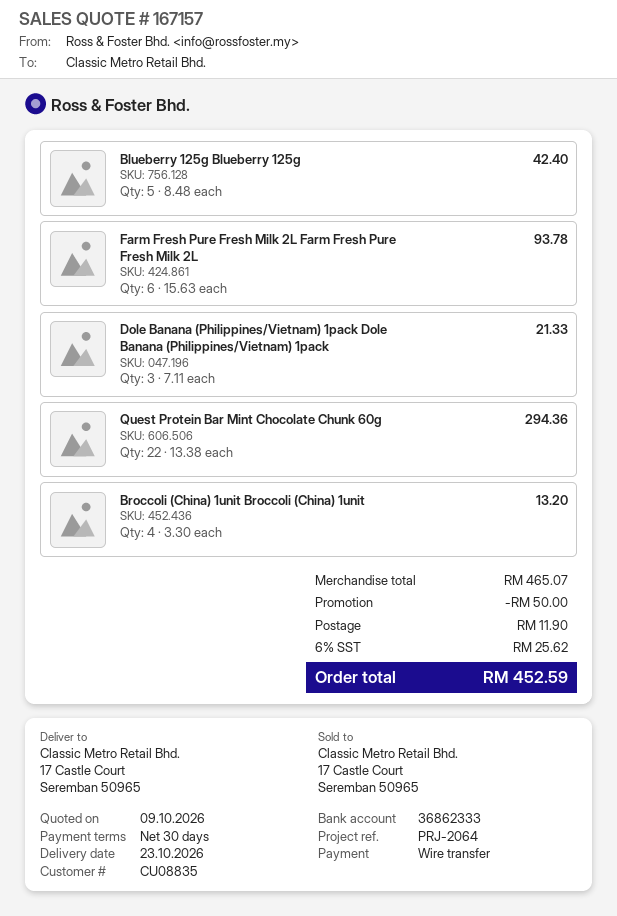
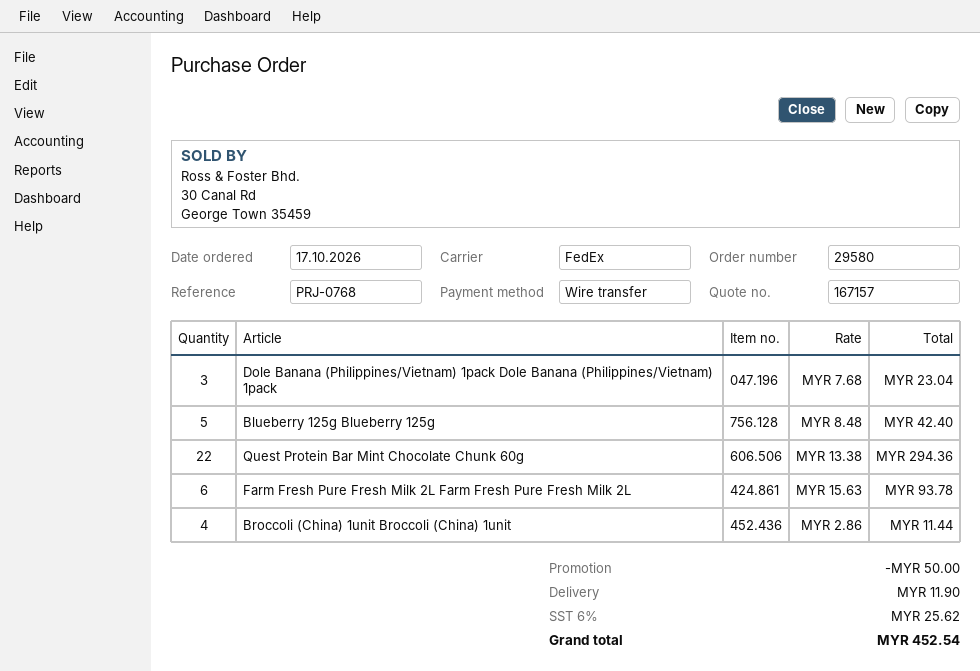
reference: PRJ-2064 -> PRJ-0768
Dole Banana (Philippines/Vietnam) 1pack Dole Banana (Philippines/Vietnam) 1pack: 3 x 7.11 = 21.33 -> 3 x 7.68 = 23.04
Broccoli (China) 1unit Broccoli (China) 1unit: 4 x 3.30 = 13.20 -> 4 x 2.86 = 11.44
total: 452.59 -> 452.54

